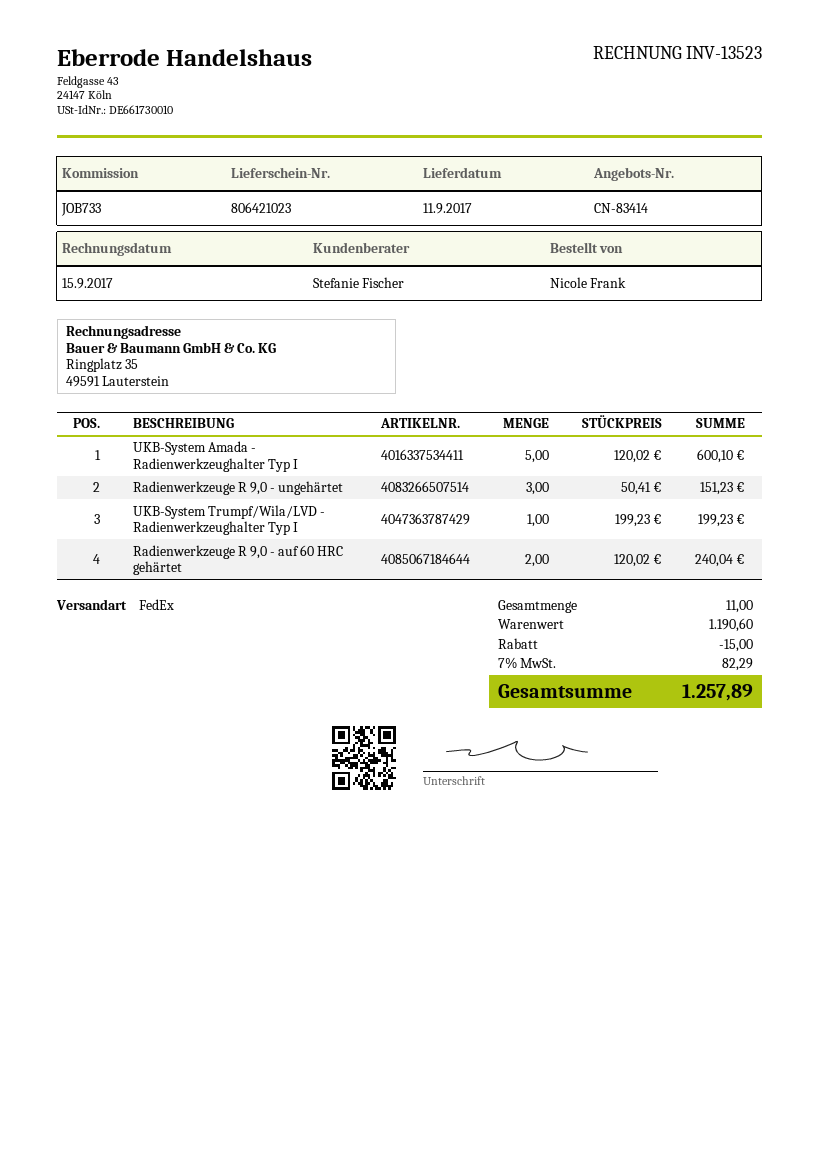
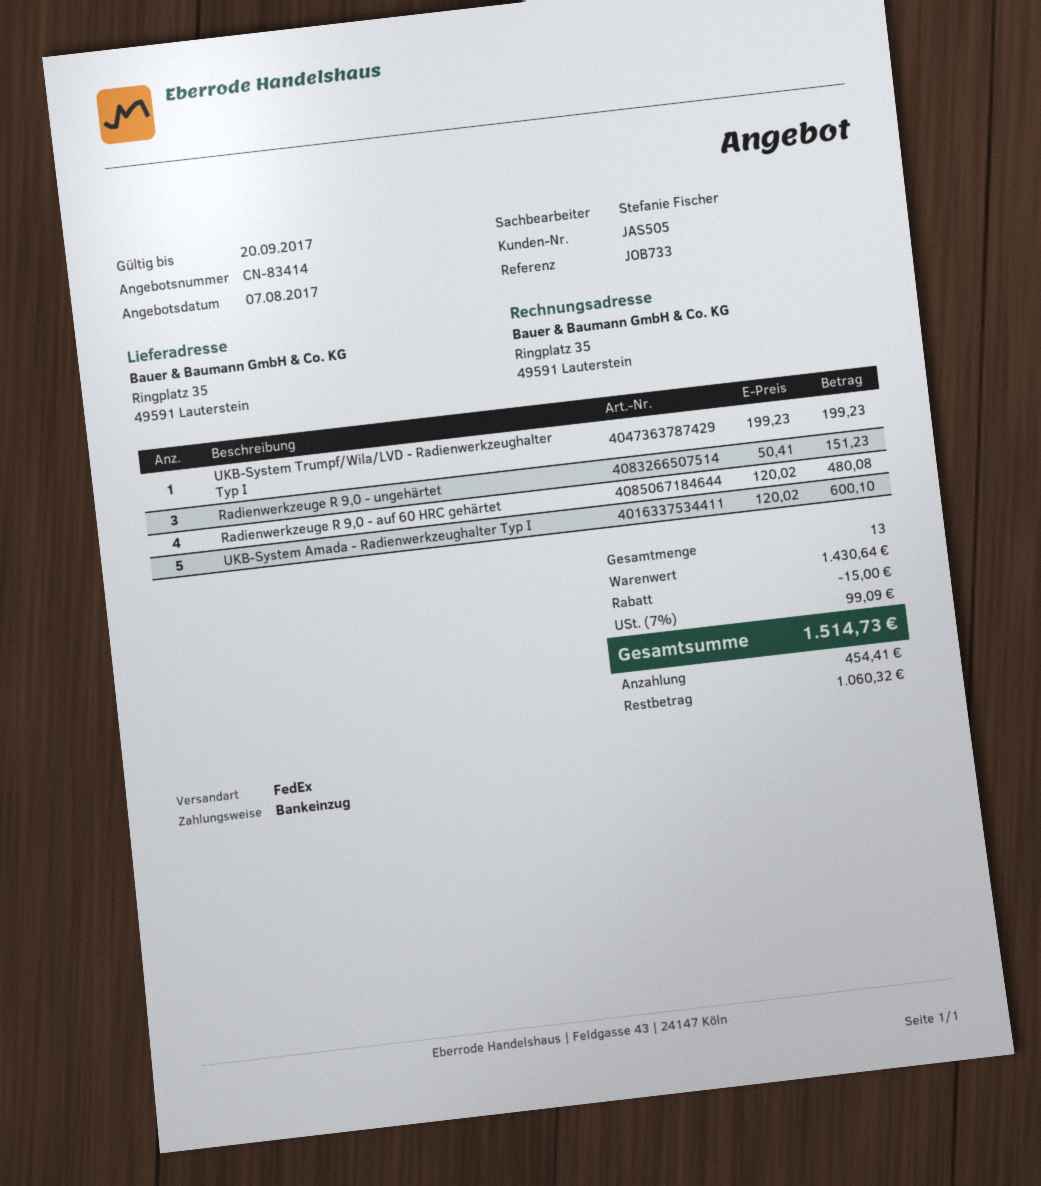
Radienwerkzeuge R 9,0 - auf 60 HRC gehärtet: 2 x 120.02 = 240.04 -> 4 x 120.02 = 480.08
total quantity: 11 -> 13
subtotal: 1190.60 -> 1430.64
tax: 7% = 82.29 -> 7% = 99.09
total: 1257.89 -> 1514.73

